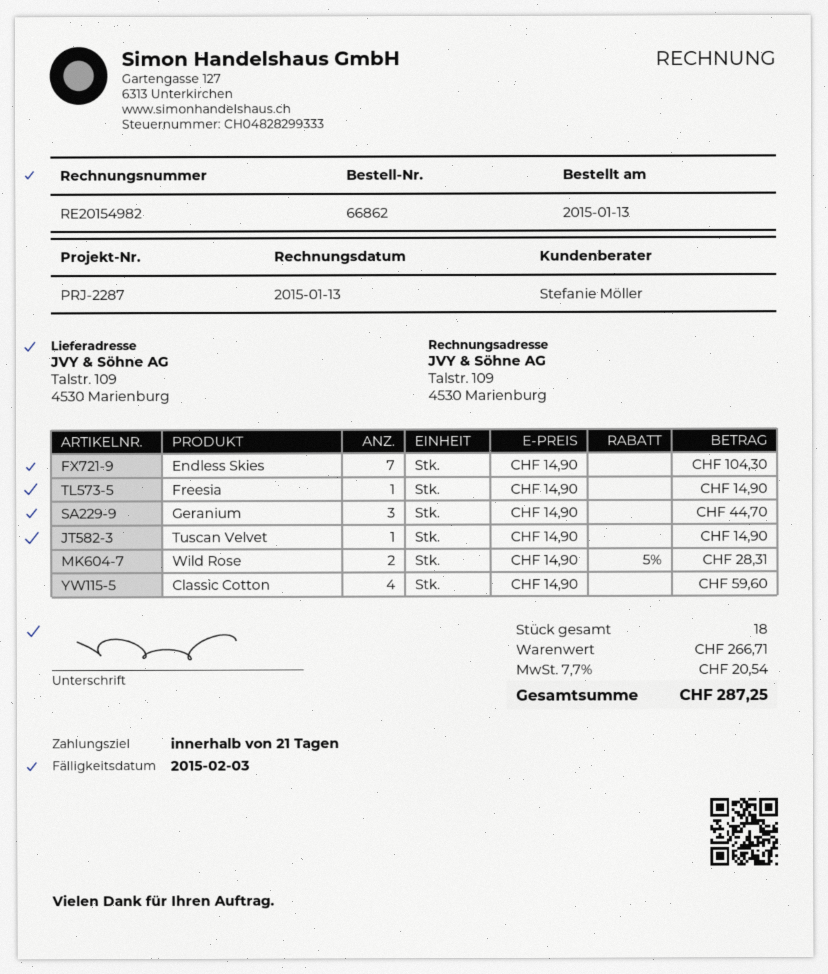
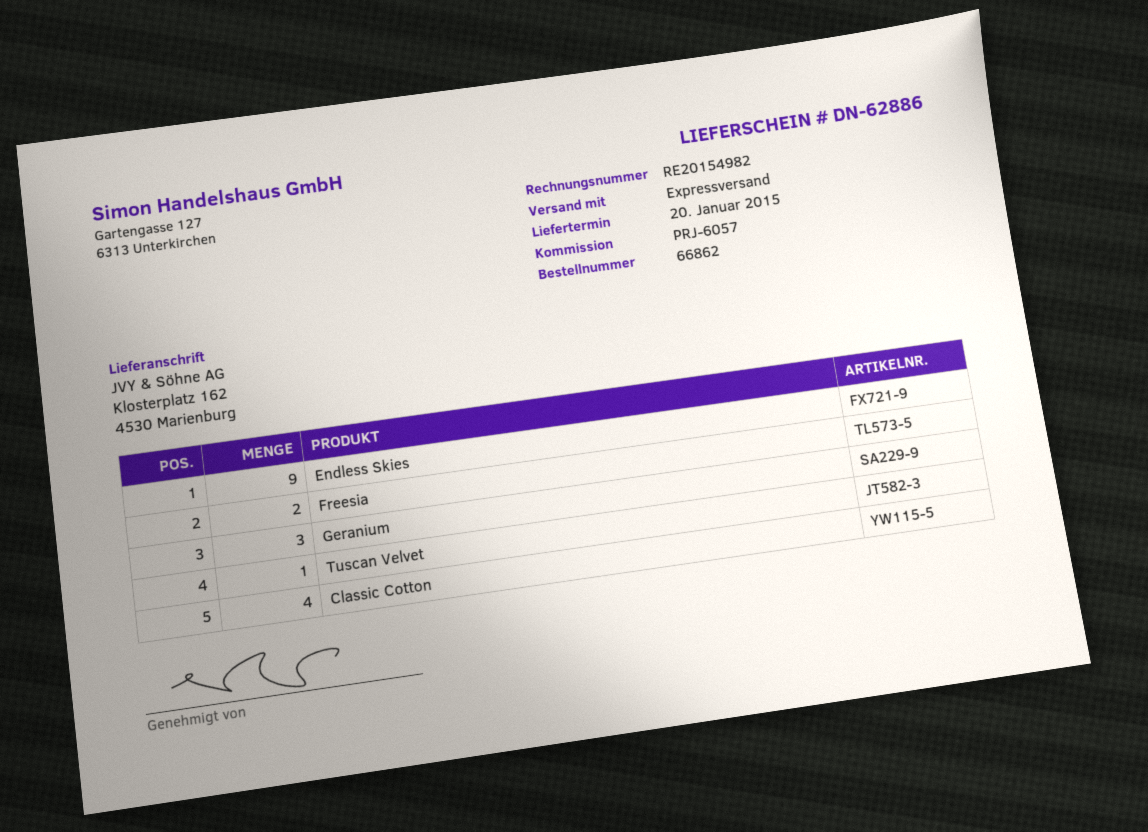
reference: PRJ-2287 -> PRJ-6057
ship to: Talstr. 109, 4530 Marienburg -> Klosterplatz 162, 4530 Marienburg
Endless Skies: 7 -> 9
Freesia: 1 -> 2
Wild Rose: 2 -> none

